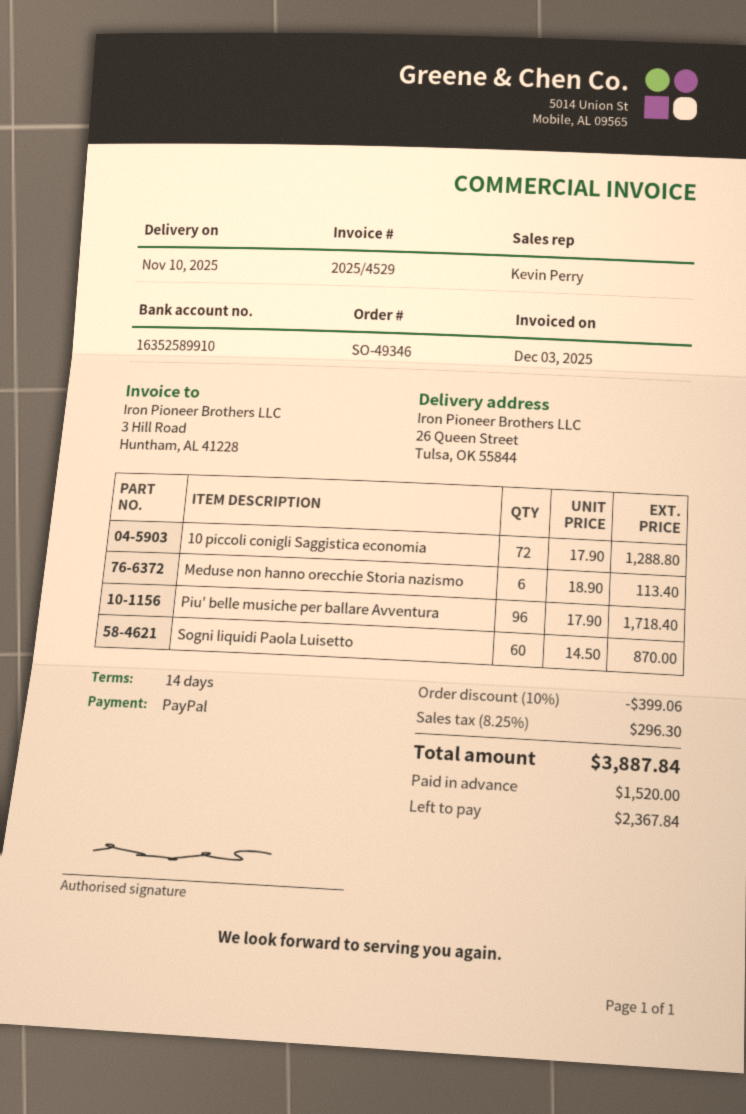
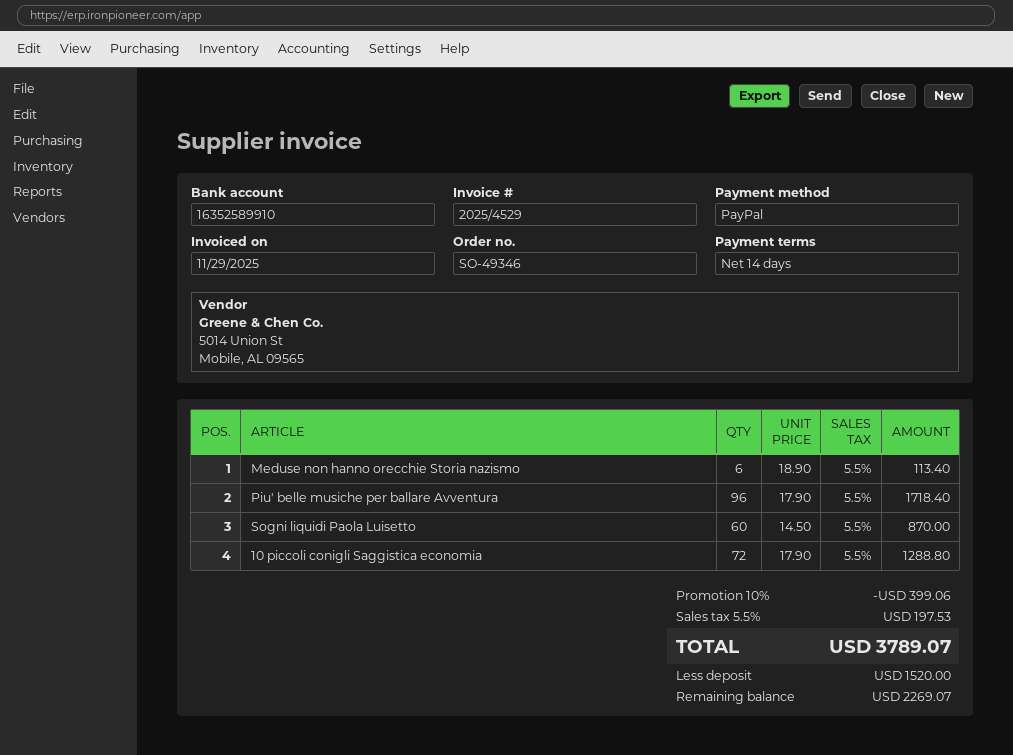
invoice date: 2025-12-03 -> 2025-11-29
tax: 8.25% = 296.30 -> 5.5% = 197.53
total: 3887.84 -> 3789.07
balance: 2367.84 -> 2269.07

